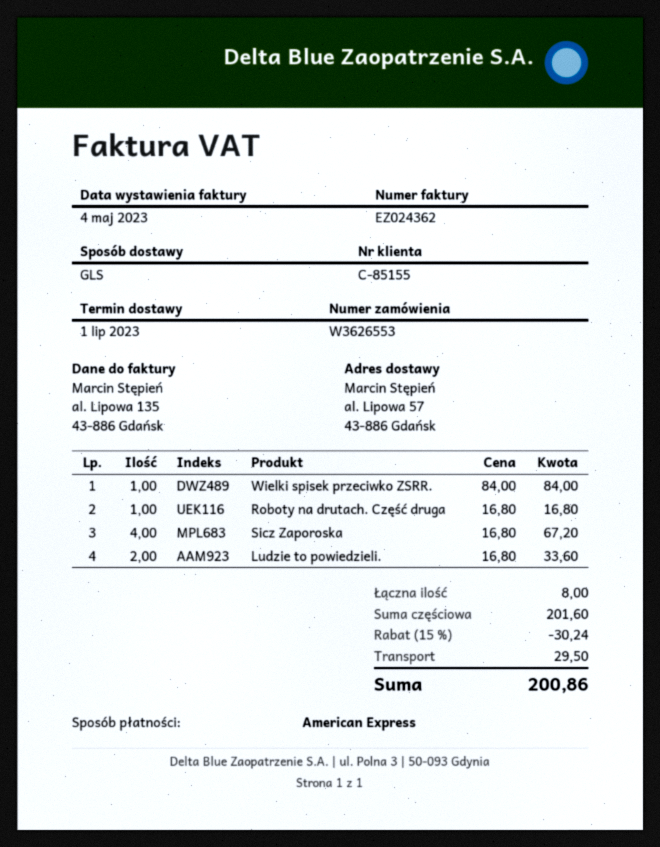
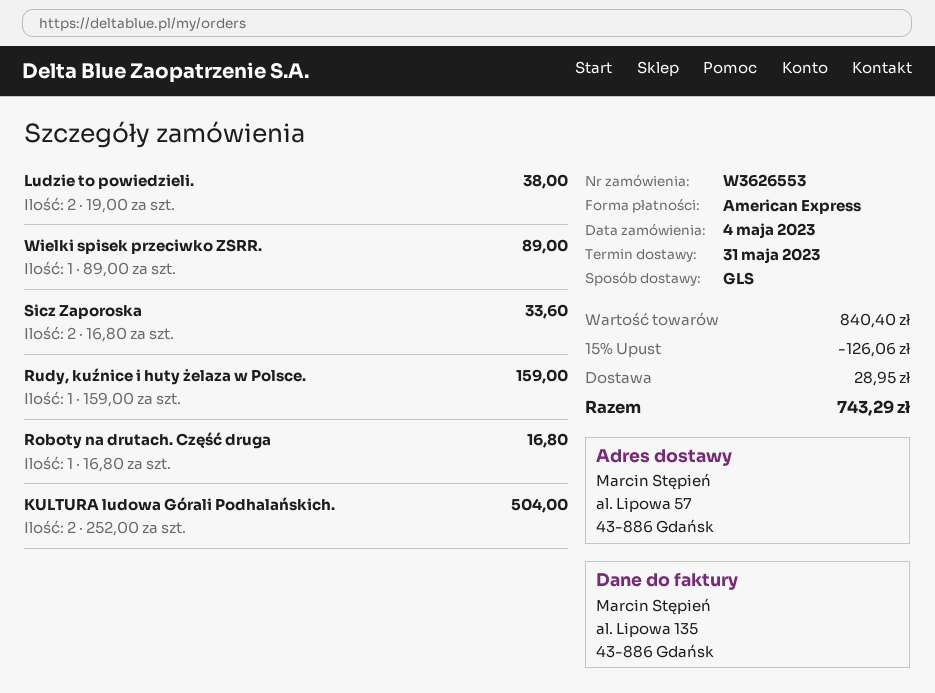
delivery date: 2023-07-01 -> 2023-05-31
Wielki spisek przeciwko ZSRR.: 1 x 84.00 = 84.00 -> 1 x 89.00 = 89.00
Sicz Zaporoska: 4 x 16.80 = 67.20 -> 2 x 16.80 = 33.60
Ludzie to powiedzieli.: 2 x 16.80 = 33.60 -> 2 x 19.00 = 38.00
Rudy, kuźnice i huty żelaza w Polsce.: none -> 1 x 159.00 = 159.00
KULTURA ludowa Górali Podhalańskich.: none -> 2 x 252.00 = 504.00
subtotal: 201.60 -> 840.40
discount: 15% = 30.24 -> 15% = 126.06
shipping: 29.50 -> 28.95
total: 200.86 -> 743.29

